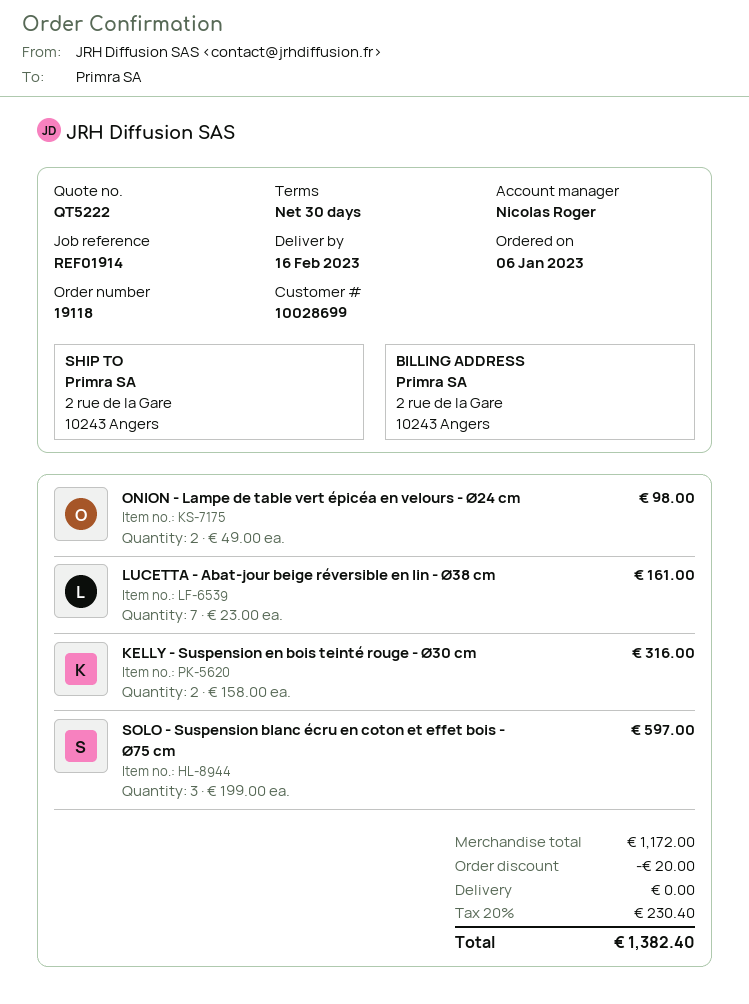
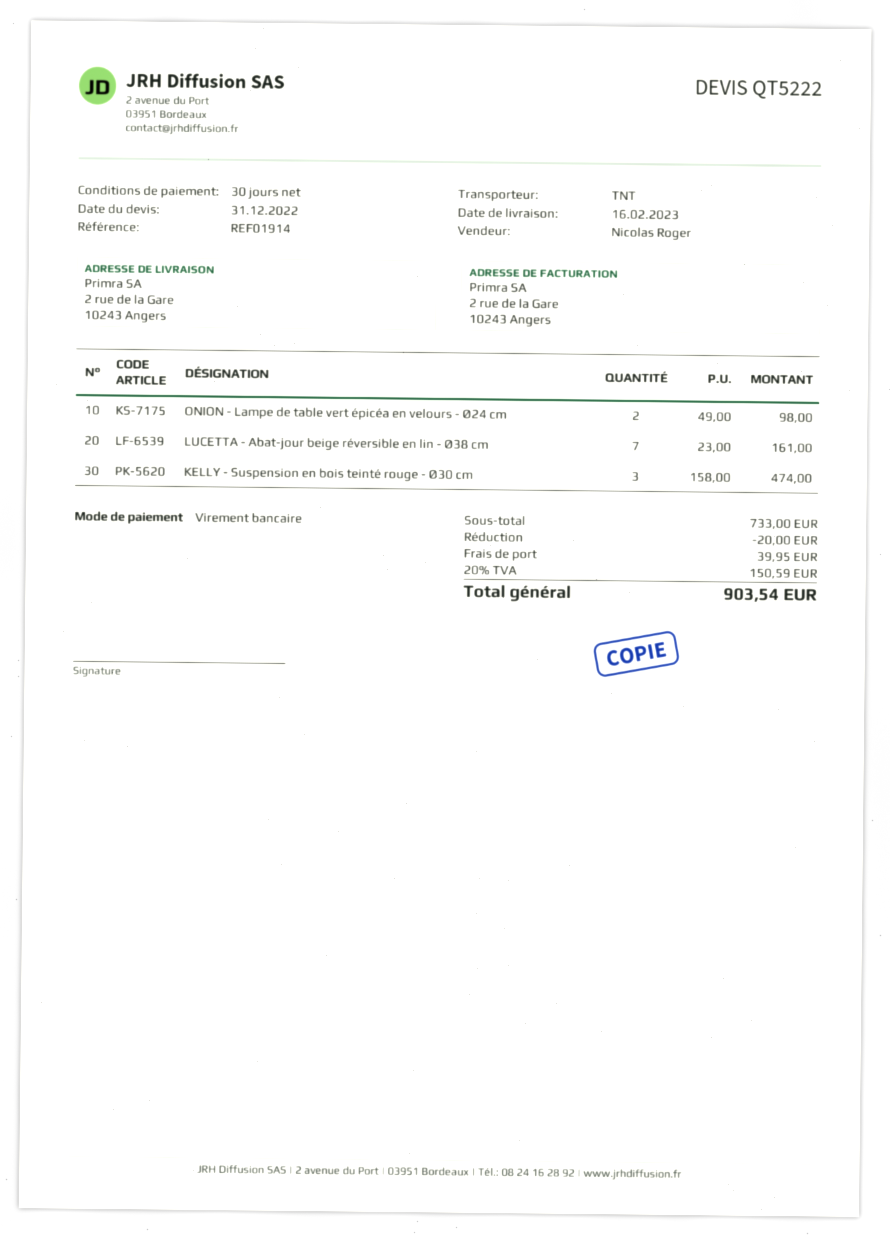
KELLY - Suspension en bois teinté rouge - Ø30 cm: 2 x 158.00 = 316.00 -> 3 x 158.00 = 474.00
SOLO - Suspension blanc écru en coton et effet bois - Ø75 cm: 3 x 199.00 = 597.00 -> none
subtotal: 1172.00 -> 733.00
shipping: 0.00 -> 39.95
tax: 20% = 230.40 -> 20% = 150.59
total: 1382.40 -> 903.54

